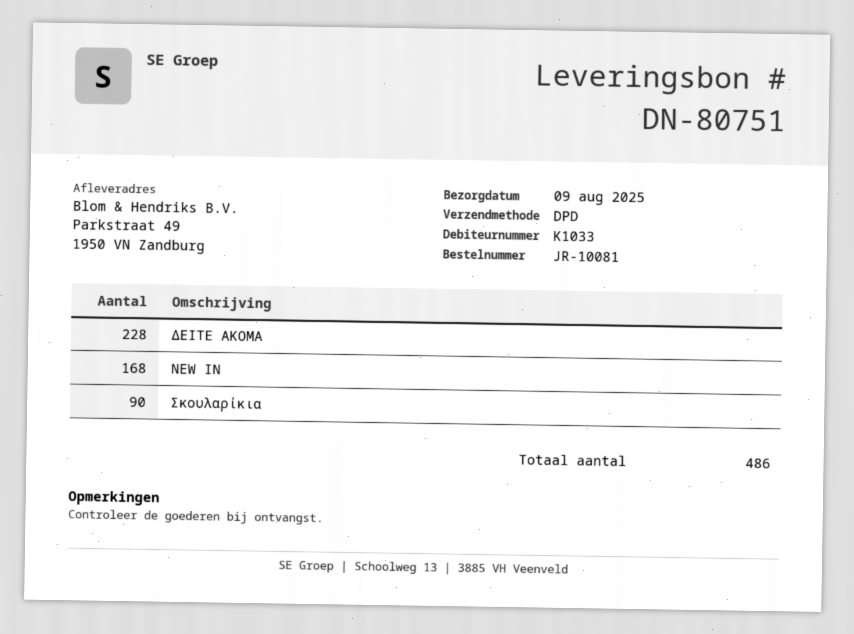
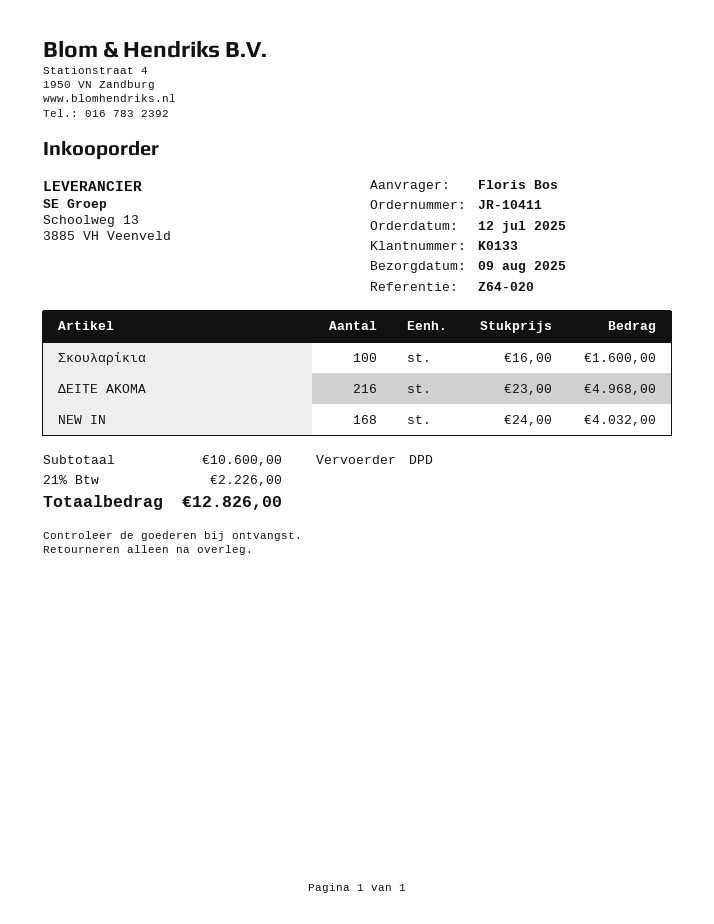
order number: JR-10081 -> JR-10411
customer number: K1033 -> K0133
ΔΕΙΤΕ ΑΚΟΜΑ: 228 -> 216
Σκουλαρίκια: 90 -> 100

